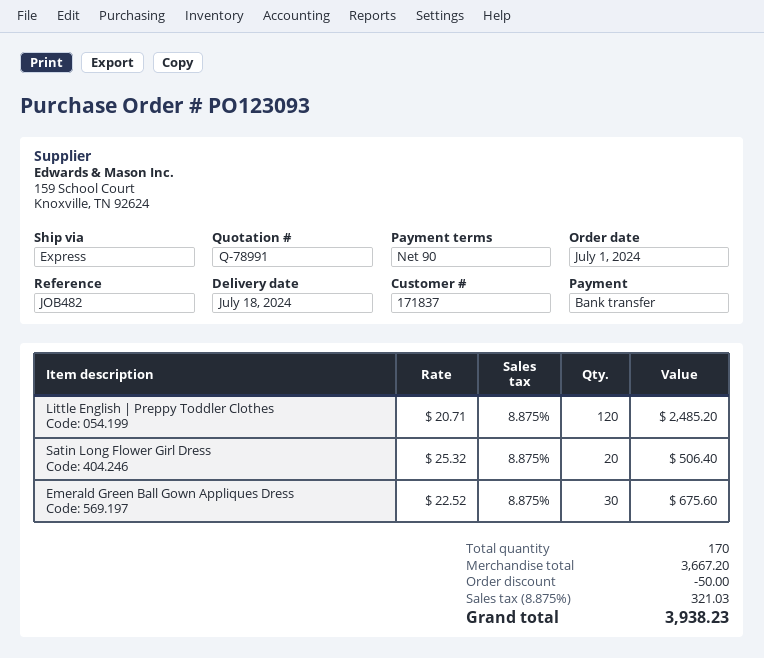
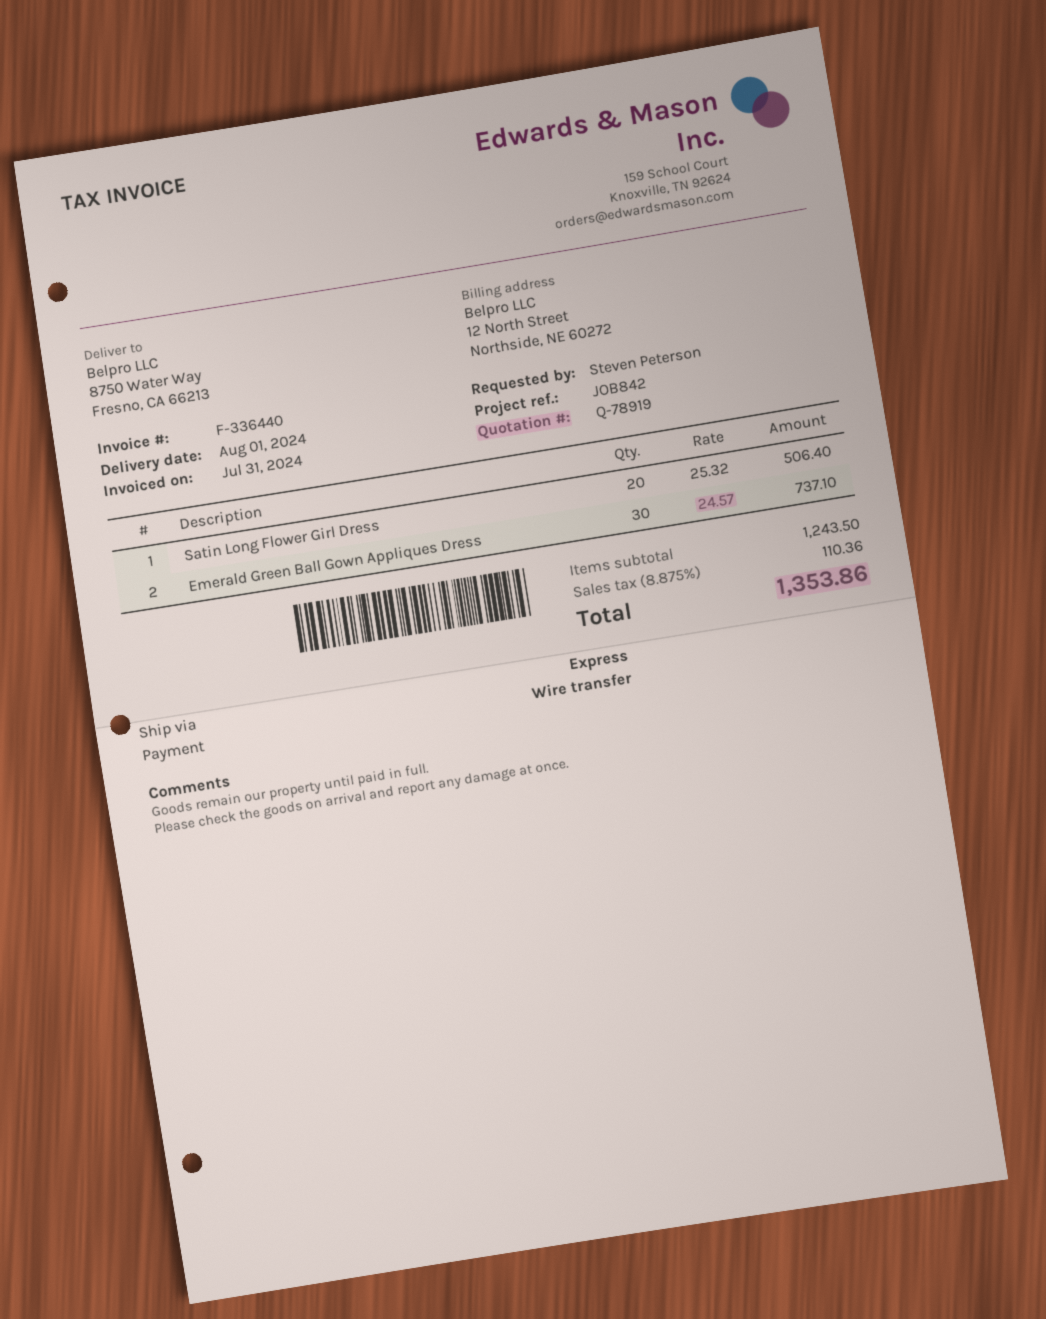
quote number: Q-78991 -> Q-78919
delivery date: 2024-07-18 -> 2024-08-01
reference: JOB482 -> JOB842
Little English | Preppy Toddler Clothes: 120 x 20.71 = 2485.20 -> none
Emerald Green Ball Gown Appliques Dress: 30 x 22.52 = 675.60 -> 30 x 24.57 = 737.10
subtotal: 3667.20 -> 1243.50
discount: 50.00 -> none
tax: 8.875% = 321.03 -> 8.875% = 110.36
total: 3938.23 -> 1353.86

